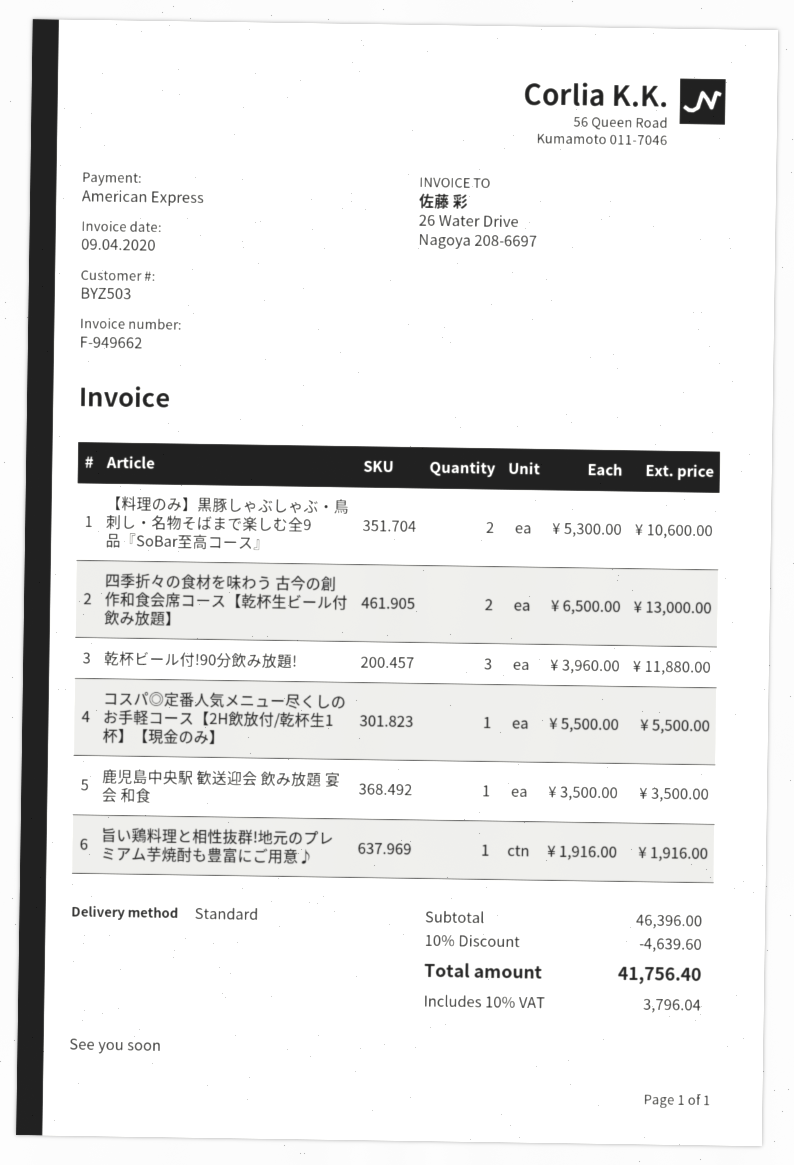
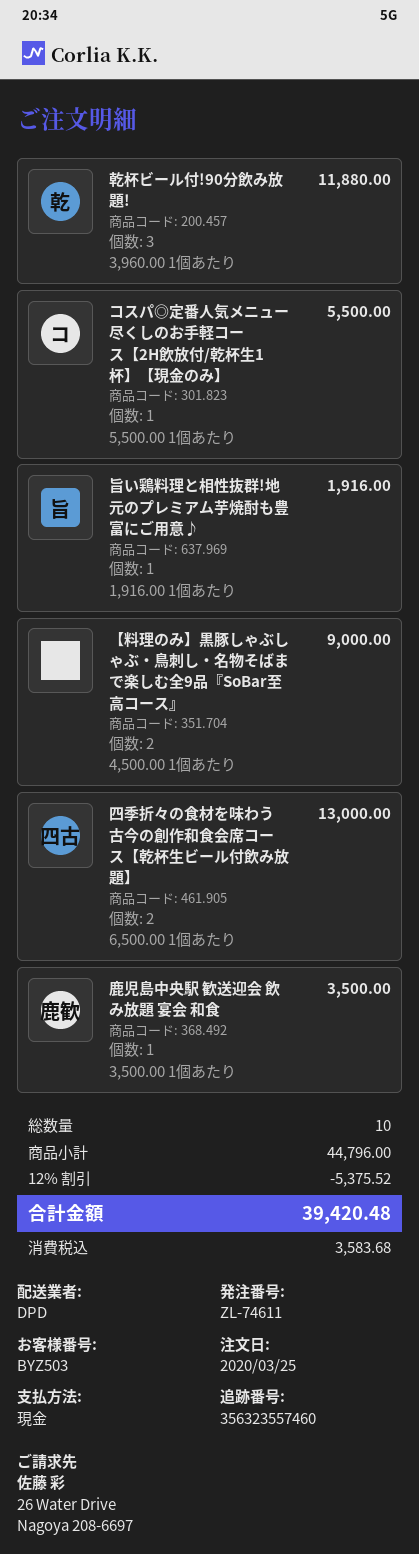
payment method: American Express -> cash
shipping method: standard -> DPD
【料理のみ】黒豚しゃぶしゃぶ・鳥刺し・名物そばまで楽しむ全9品『SoBar至高コース』: 2 x 5300.00 = 10600.00 -> 2 x 4500.00 = 9000.00
subtotal: 46396.00 -> 44796.00
discount: 10% = 4639.60 -> 12% = 5375.52
tax: 3796.04 -> 3583.68
total: 41756.40 -> 39420.48

